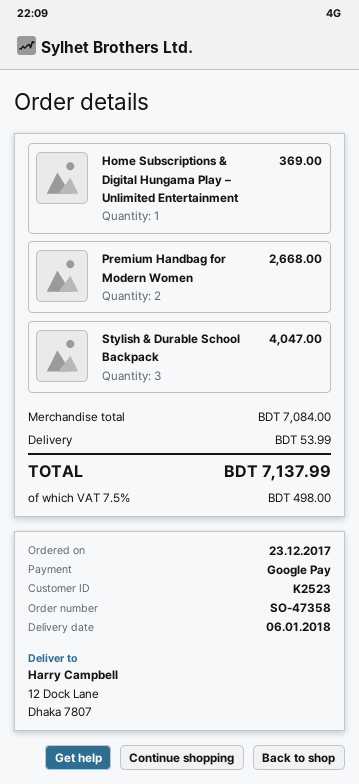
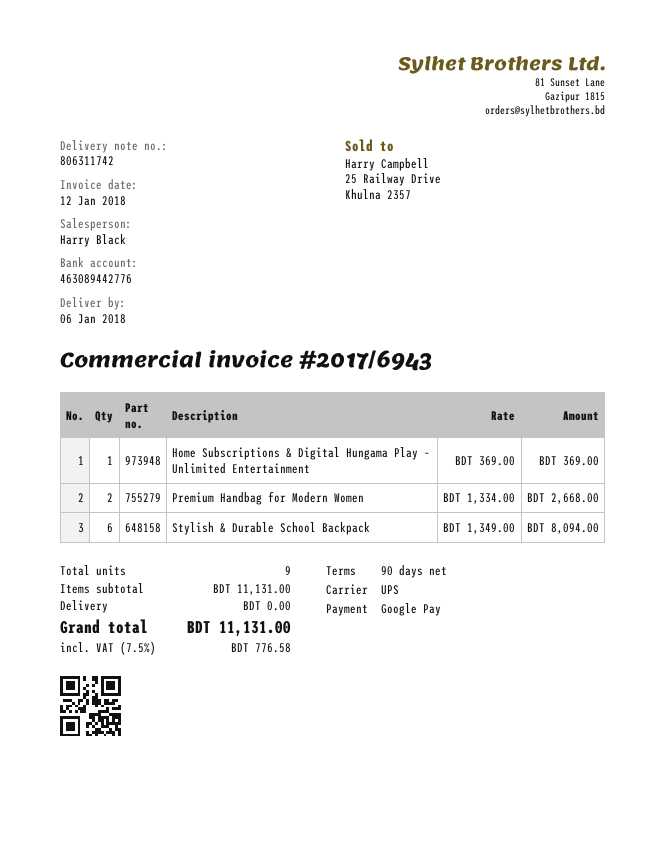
Stylish & Durable School Backpack: 3 for 4047.00 -> 6 for 8094.00
subtotal: 7084.00 -> 11131.00
shipping: 53.99 -> 0.00
tax: 7.5% = 498.00 -> 7.5% = 776.58
total: 7137.99 -> 11131.00

